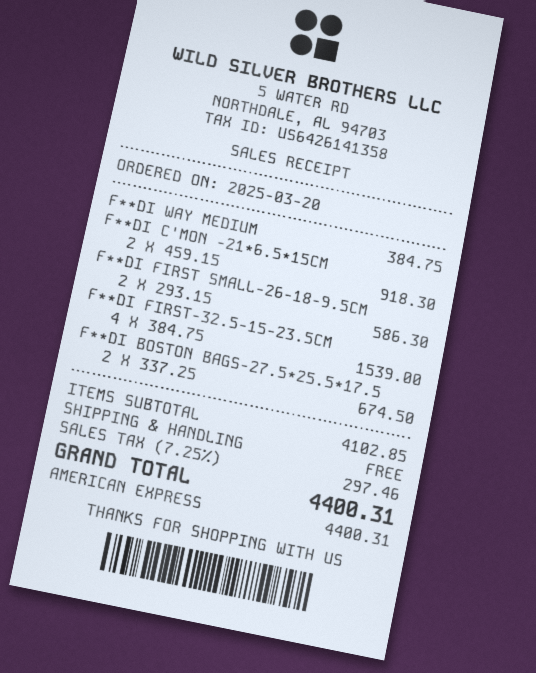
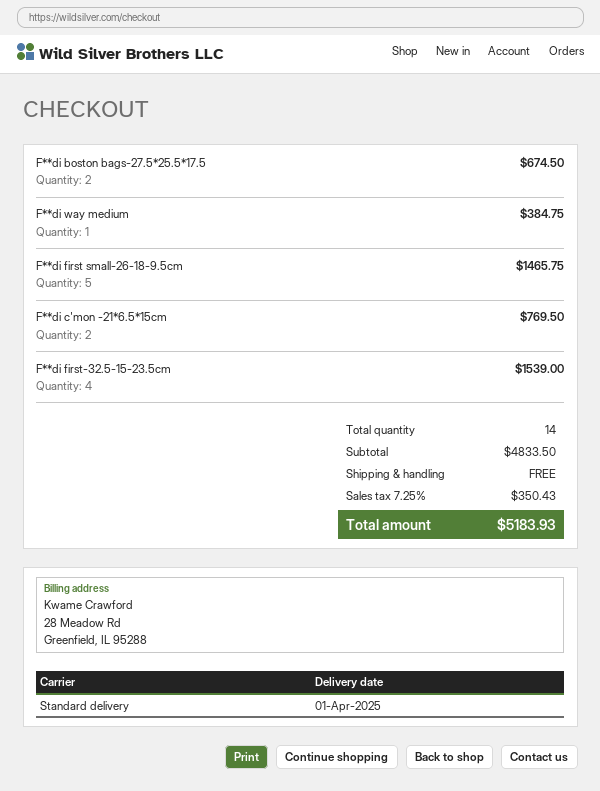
F**DI C'MON -21*6.5*15CM: 2 for 918.30 -> 2 for 769.50
F**DI FIRST SMALL-26-18-9.5CM: 2 for 586.30 -> 5 for 1465.75
subtotal: 4102.85 -> 4833.50
tax: 7.25% = 297.46 -> 7.25% = 350.43
total: 4400.31 -> 5183.93

